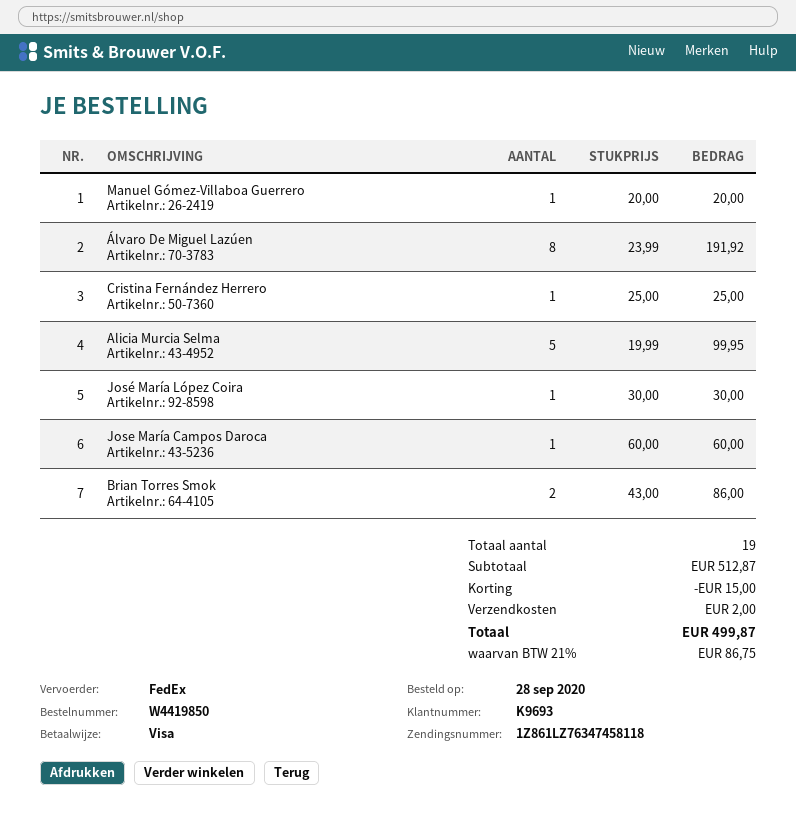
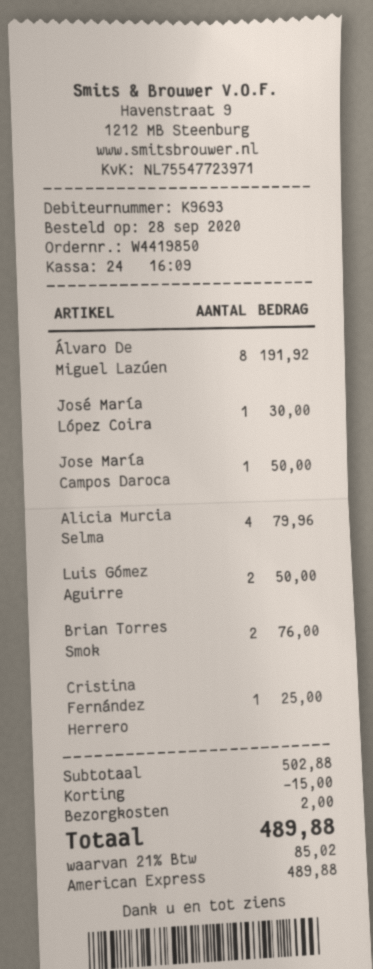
payment method: Visa -> American Express
Manuel Gómez-Villaboa Guerrero: 1 for 20.00 -> none
Alicia Murcia Selma: 5 for 99.95 -> 4 for 79.96
Jose María Campos Daroca: 1 for 60.00 -> 1 for 50.00
Brian Torres Smok: 2 for 86.00 -> 2 for 76.00
Luis Gómez Aguirre: none -> 2 for 50.00
subtotal: 512.87 -> 502.88
tax: 21% = 86.75 -> 21% = 85.02
total: 499.87 -> 489.88

